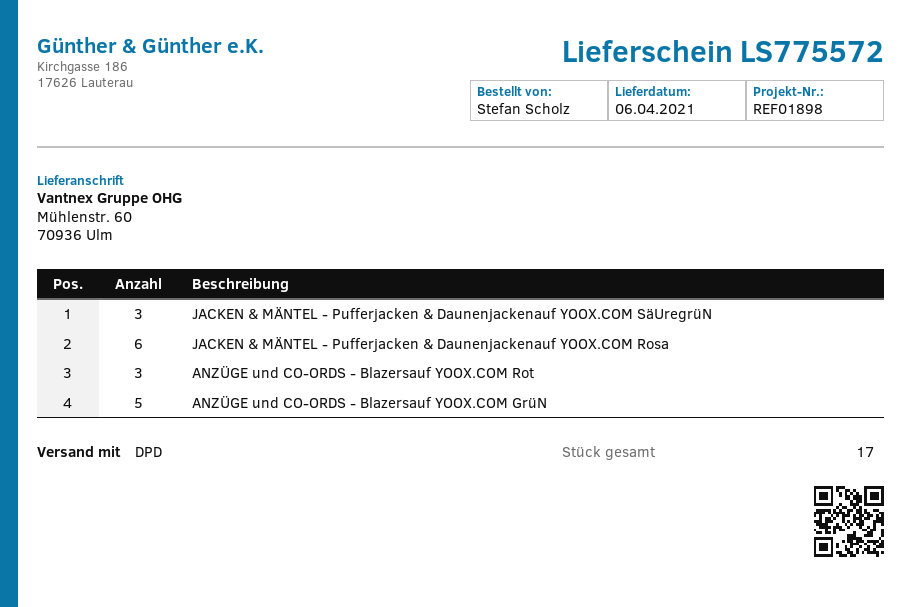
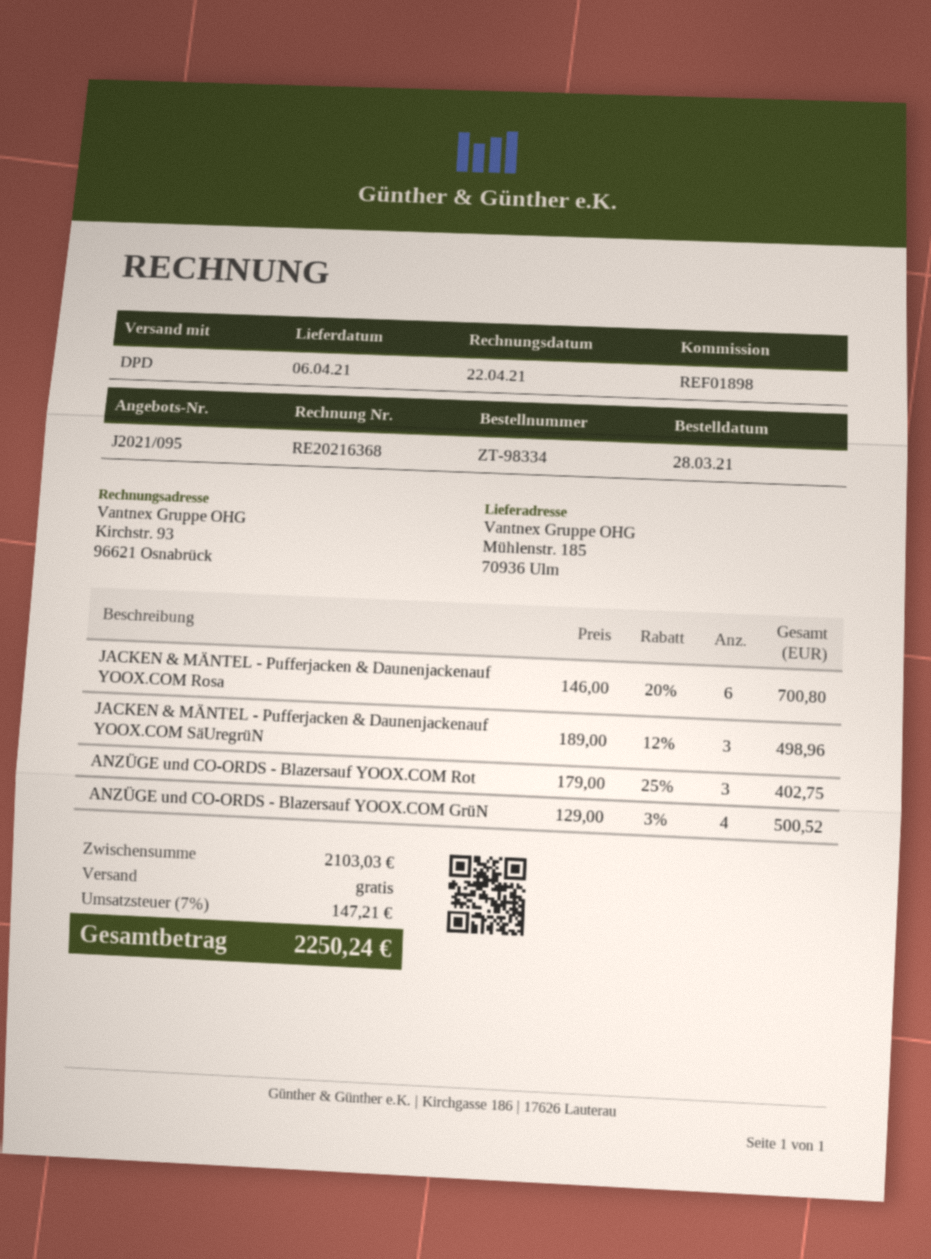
ship to: Mühlenstr. 60, 70936 Ulm -> Mühlenstr. 185, 70936 Ulm
ANZÜGE und CO-ORDS - Blazersauf YOOX.COM GrüN: 5 -> 4

